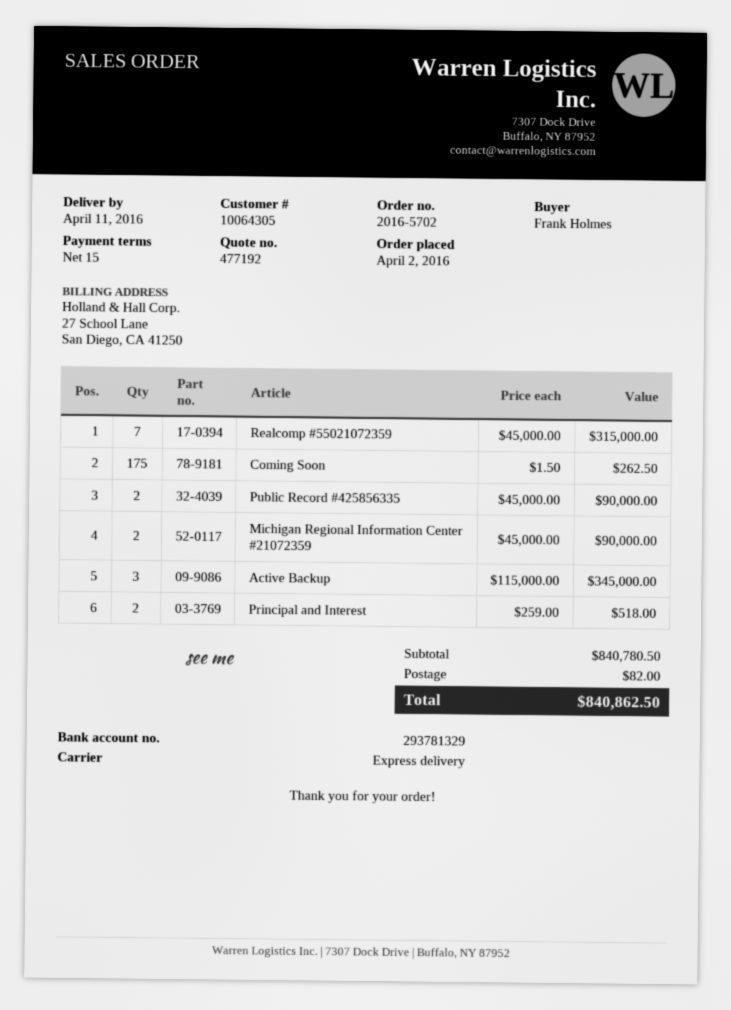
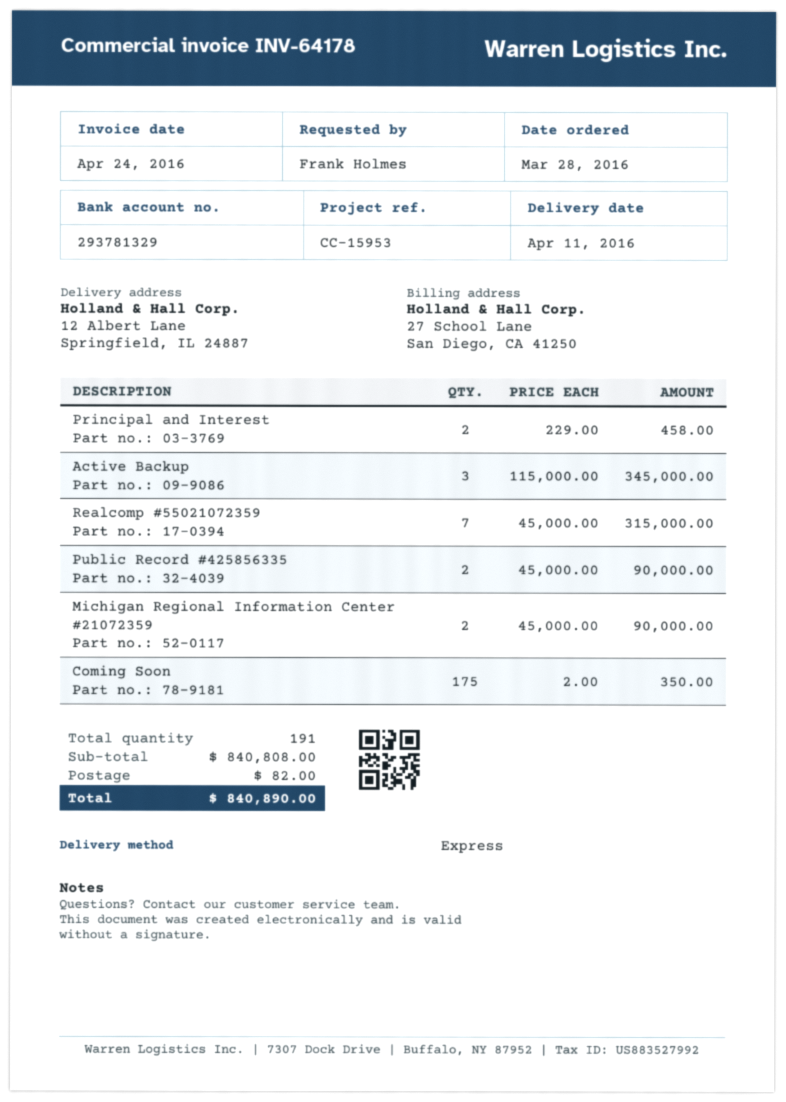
order date: 2016-04-02 -> 2016-03-28
Coming Soon: 175 x 1.50 = 262.50 -> 175 x 2.00 = 350.00
Principal and Interest: 2 x 259.00 = 518.00 -> 2 x 229.00 = 458.00
subtotal: 840780.50 -> 840808.00
total: 840862.50 -> 840890.00

